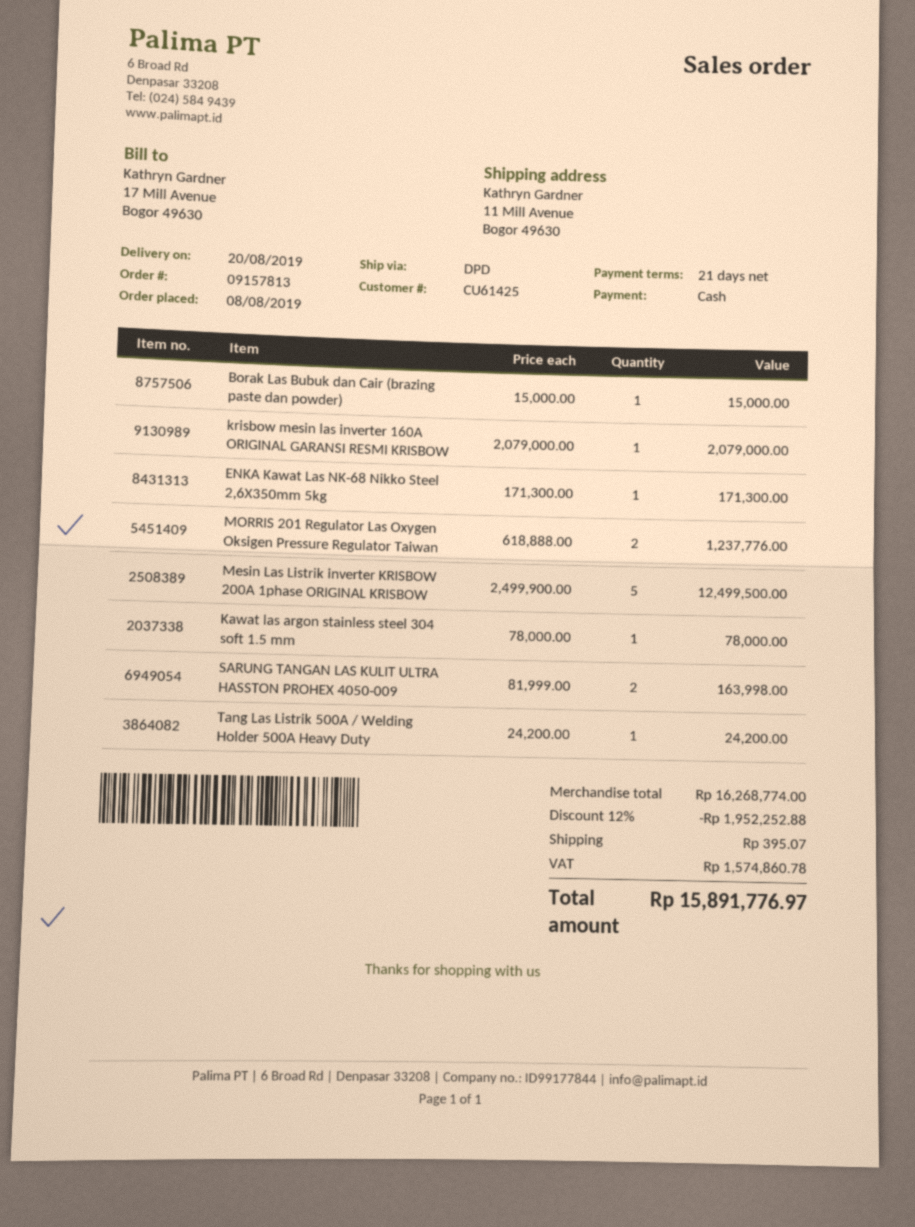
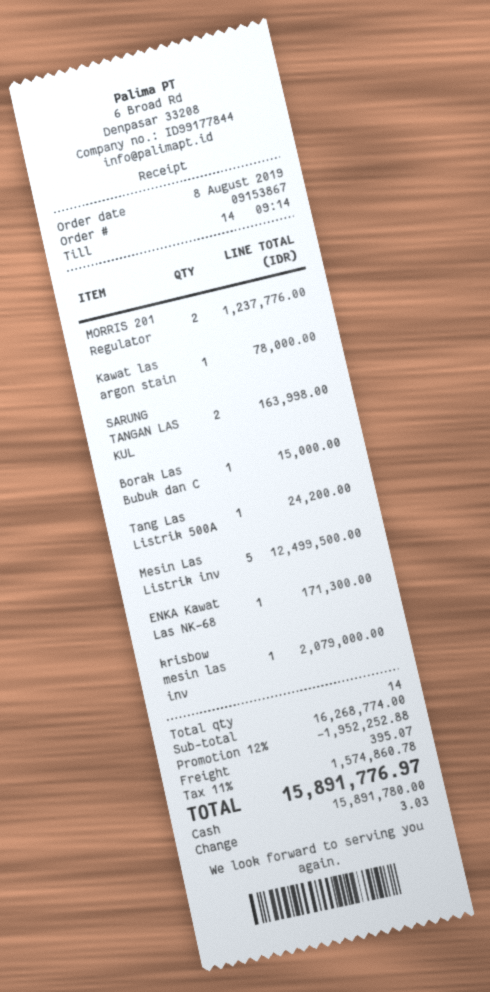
order number: 09157813 -> 09153867

